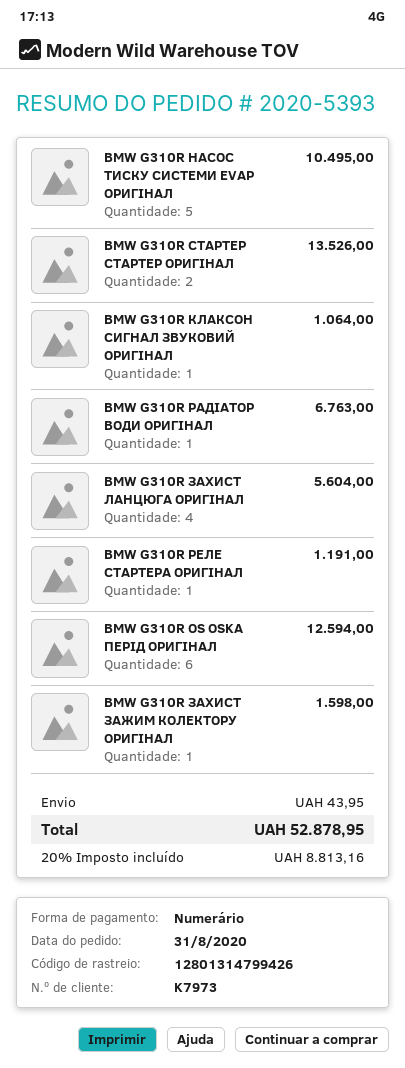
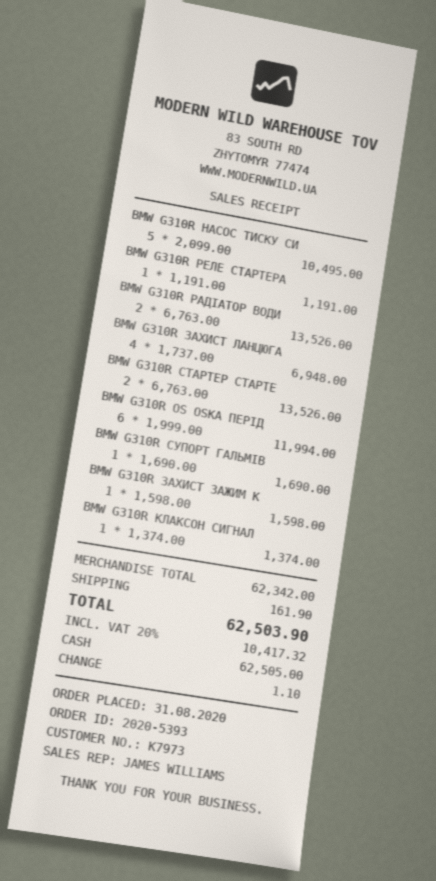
BMW G310R КЛАКСОН СИГНАЛ ЗВУКОВИЙ ОРИГІНАЛ: 1 for 1064.00 -> 1 for 1374.00
BMW G310R РАДІАТОР ВОДИ ОРИГІНАЛ: 1 for 6763.00 -> 2 for 13526.00
BMW G310R ЗАХИСТ ЛАНЦЮГА ОРИГІНАЛ: 4 for 5604.00 -> 4 for 6948.00
BMW G310R OS OSKA ПЕРІД ОРИГІНАЛ: 6 for 12594.00 -> 6 for 11994.00
BMW G310R СУПОРТ ГАЛЬМІВ: none -> 1 for 1690.00
shipping: 43.95 -> 161.90
tax: 20% = 8813.16 -> 20% = 10417.32
total: 52878.95 -> 62503.90

